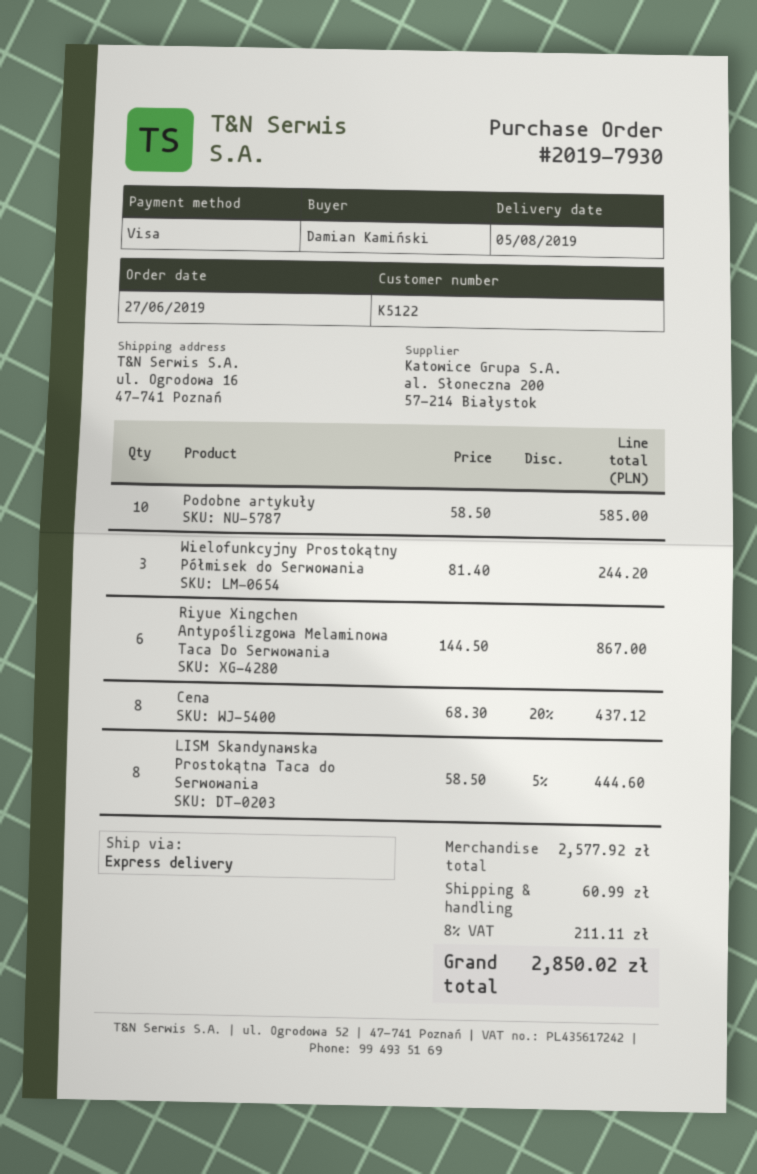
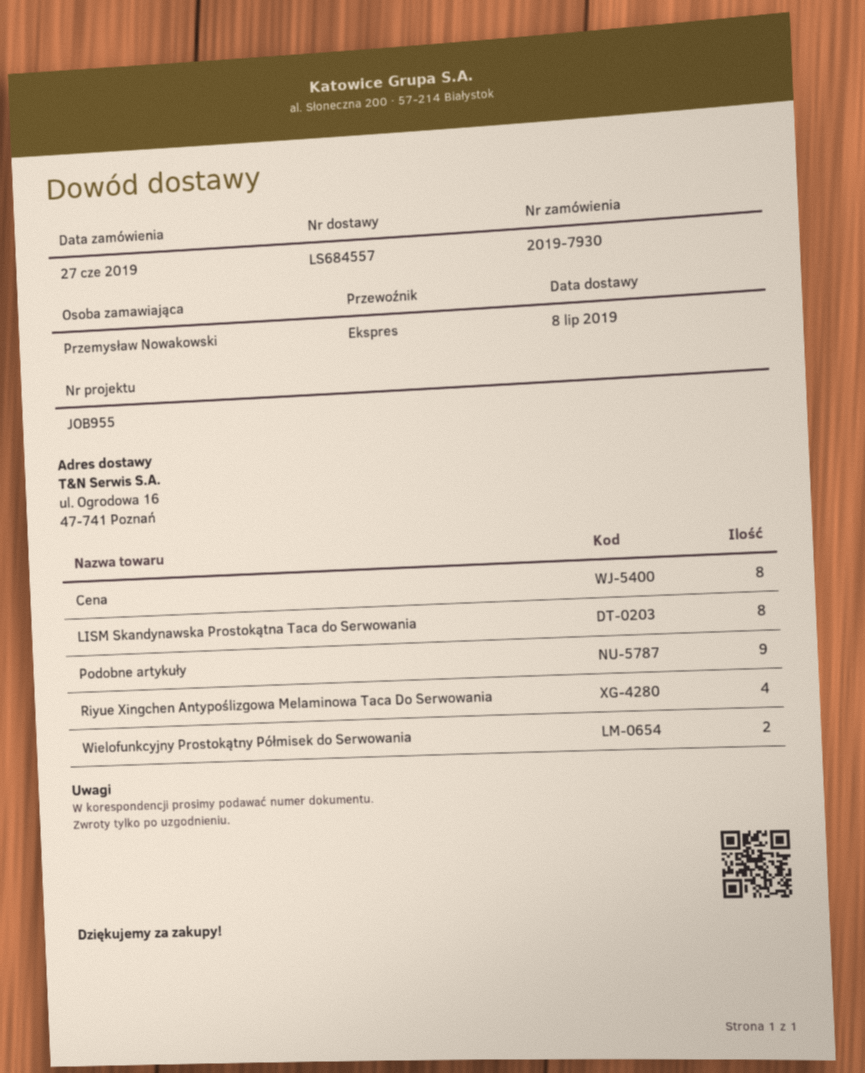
delivery date: 2019-08-05 -> 2019-07-08
ordered by: Damian Kamiński -> Przemysław Nowakowski
Podobne artykuły: 10 -> 9
Wielofunkcyjny Prostokątny Półmisek do Serwowania: 3 -> 2
Riyue Xingchen Antypoślizgowa Melaminowa Taca Do Serwowania: 6 -> 4

